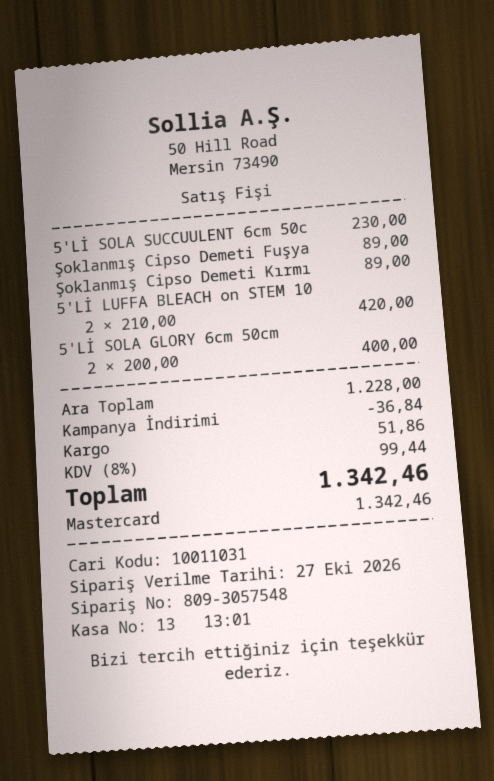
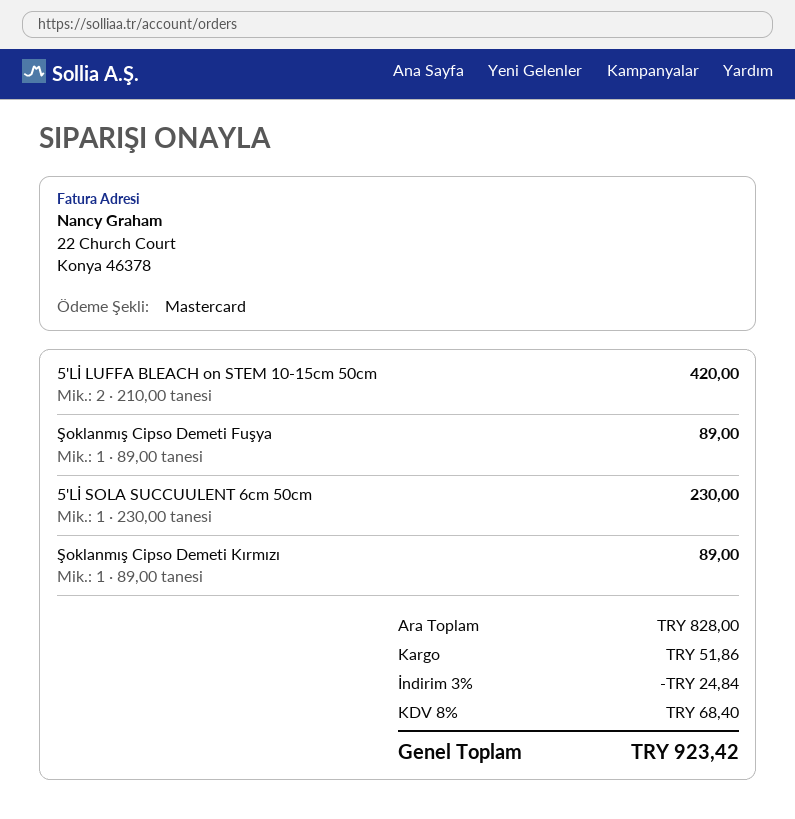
5'Lİ SOLA GLORY 6cm 50cm: 2 x 200.00 = 400.00 -> none
subtotal: 1228.00 -> 828.00
discount: 36.84 -> 24.84
tax: 8% = 99.44 -> 8% = 68.40
total: 1342.46 -> 923.42

